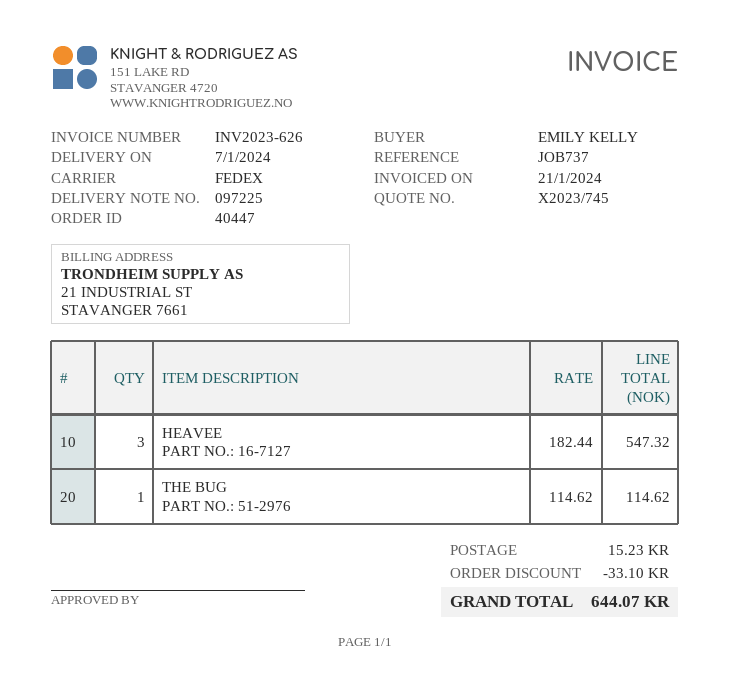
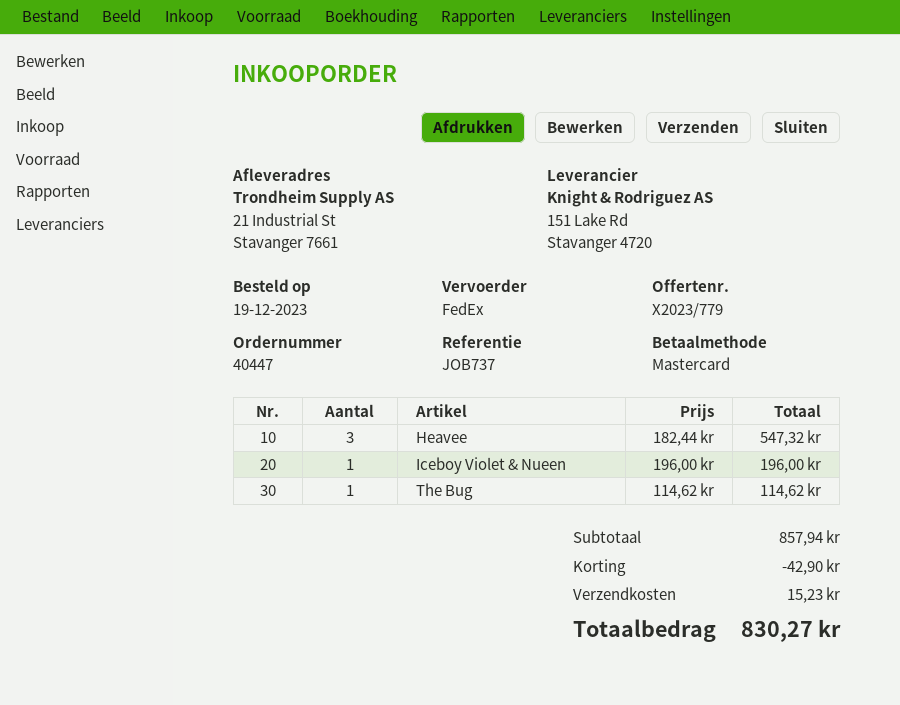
quote number: X2023/745 -> X2023/779
Iceboy Violet & Nueen: none -> 1 x 196.00 = 196.00
discount: 33.10 -> 42.90
total: 644.07 -> 830.27

